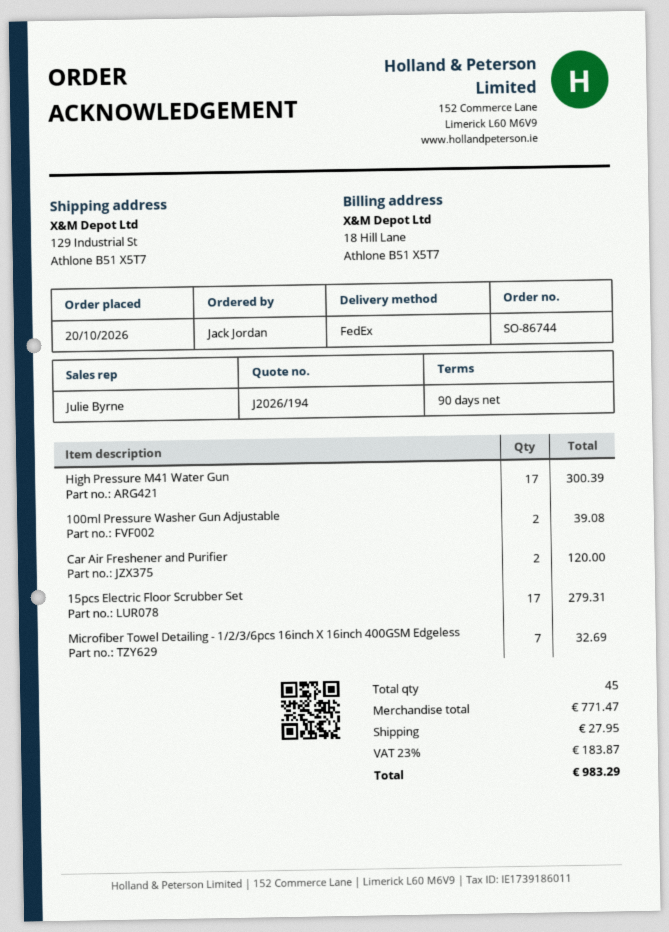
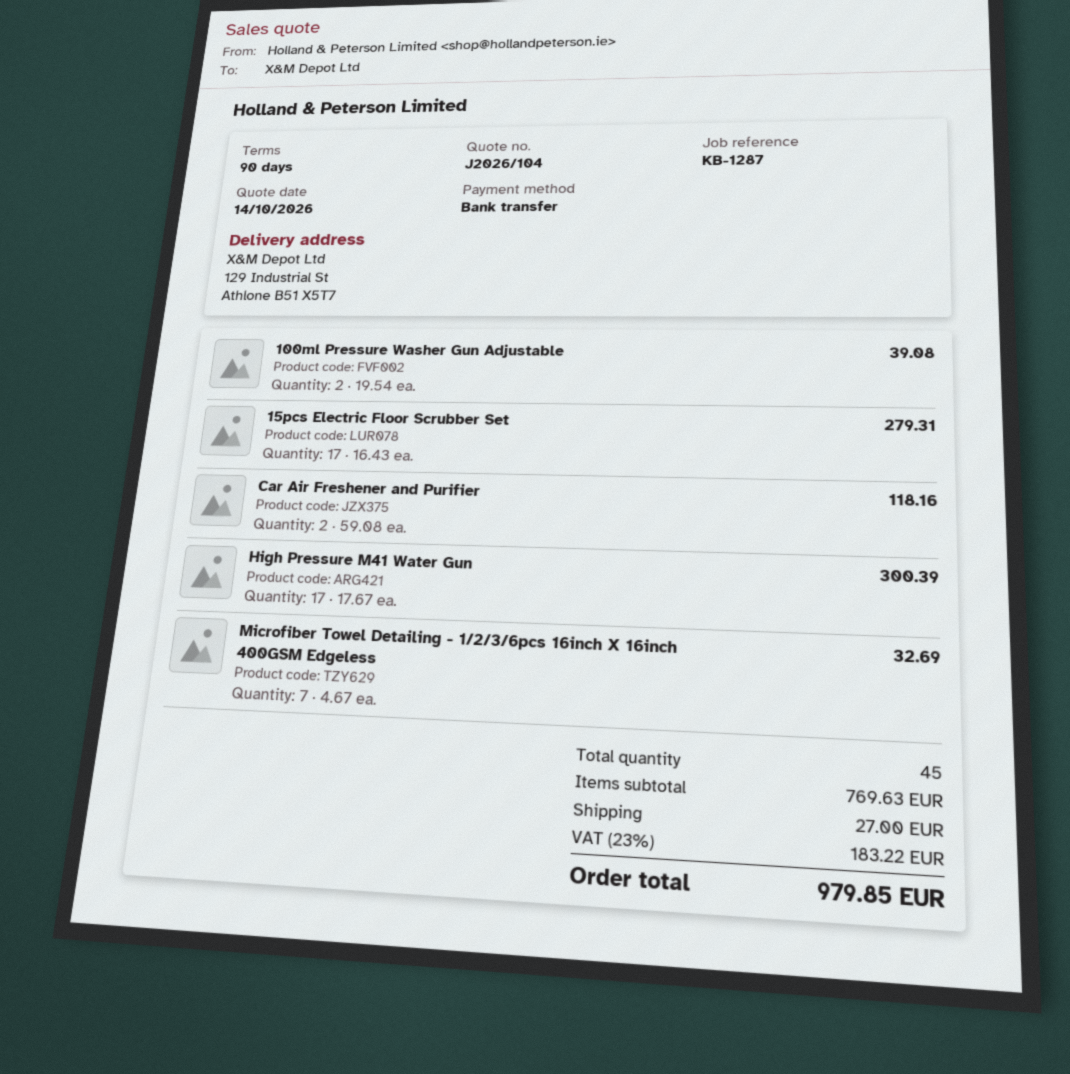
quote number: J2026/194 -> J2026/104
Car Air Freshener and Purifier: 2 for 120.00 -> 2 for 118.16
subtotal: 771.47 -> 769.63
shipping: 27.95 -> 27.00
tax: 23% = 183.87 -> 23% = 183.22
total: 983.29 -> 979.85

